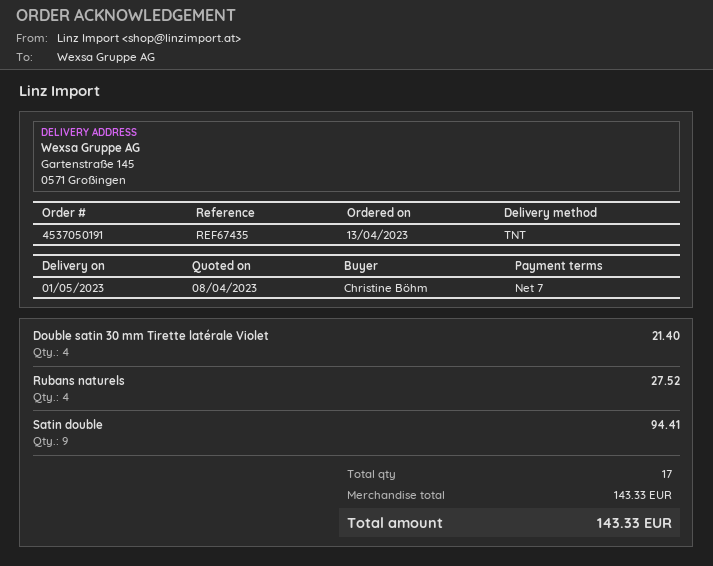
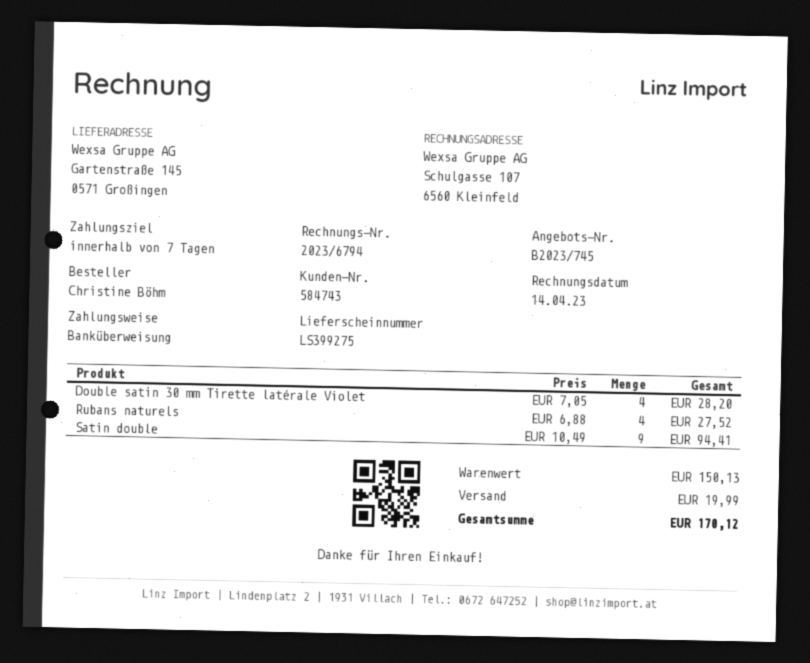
Double satin 30 mm Tirette latérale Violet: 4 for 21.40 -> 4 for 28.20
subtotal: 143.33 -> 150.13
shipping: none -> 19.99
total: 143.33 -> 170.12

